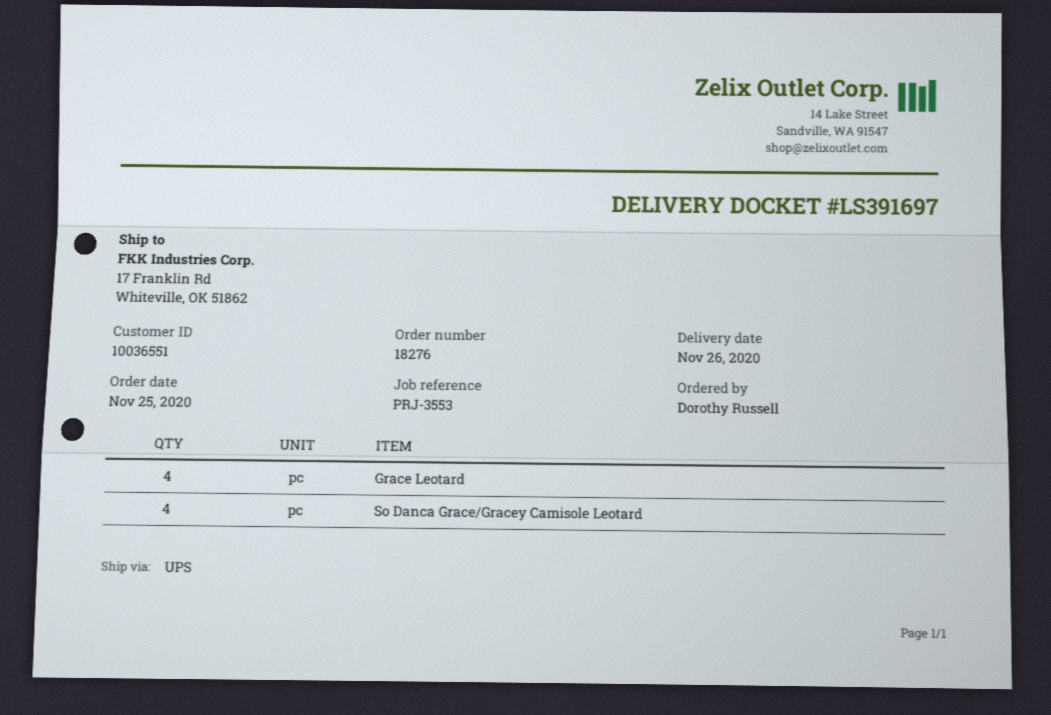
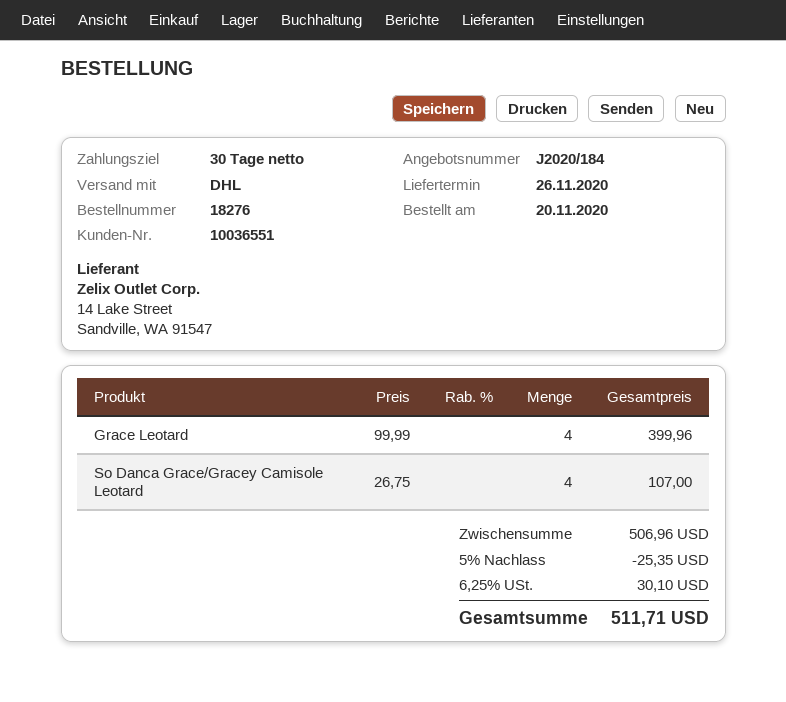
order date: 2020-11-25 -> 2020-11-20
shipping method: UPS -> DHL

